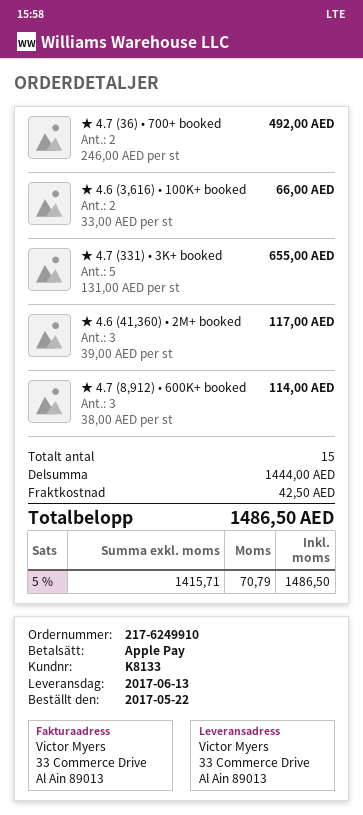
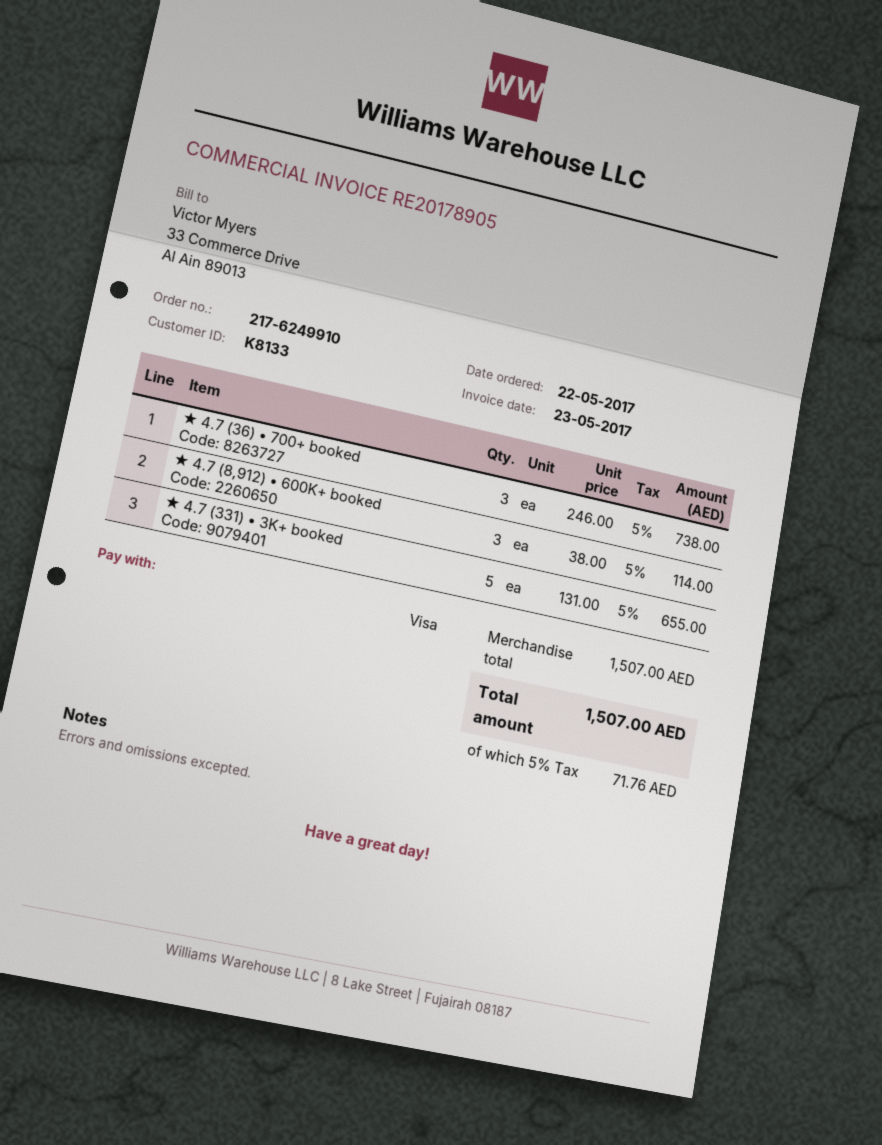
payment method: Apple Pay -> Visa
★ 4.7 (36) • 700+ booked: 2 x 246.00 = 492.00 -> 3 x 246.00 = 738.00
★ 4.6 (3,616) • 100K+ booked: 2 x 33.00 = 66.00 -> none
★ 4.6 (41,360) • 2M+ booked: 3 x 39.00 = 117.00 -> none
subtotal: 1444.00 -> 1507.00
shipping: 42.50 -> none
tax: 5% = 70.79 -> 5% = 71.76
total: 1486.50 -> 1507.00

